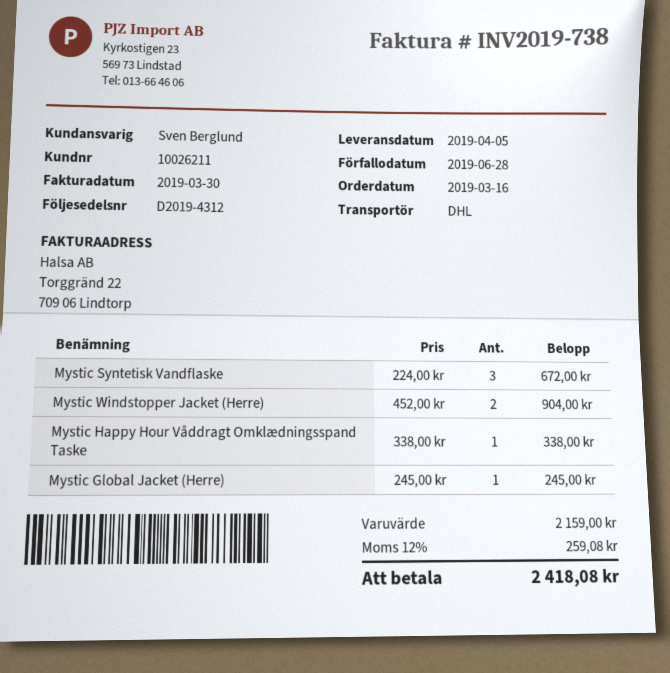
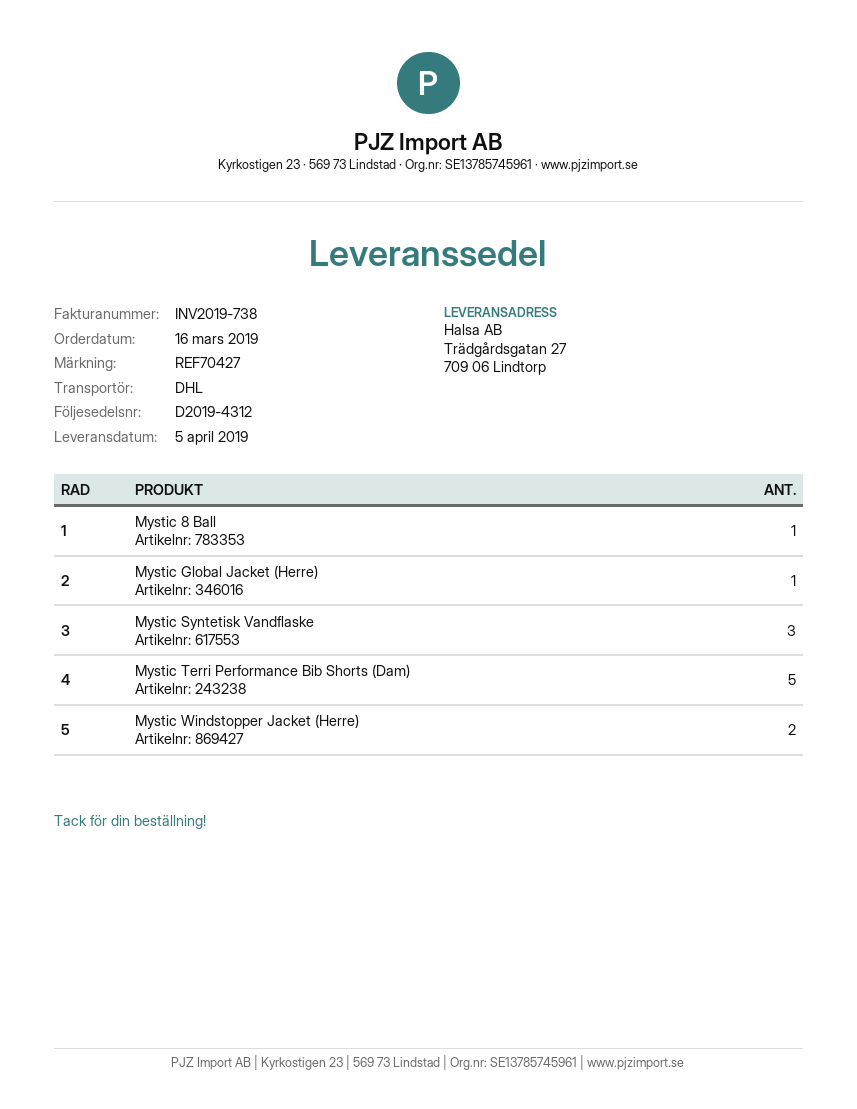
Mystic Happy Hour Våddragt Omklædningsspand Taske: 1 -> none
Mystic 8 Ball: none -> 1
Mystic Terri Performance Bib Shorts (Dam): none -> 5

